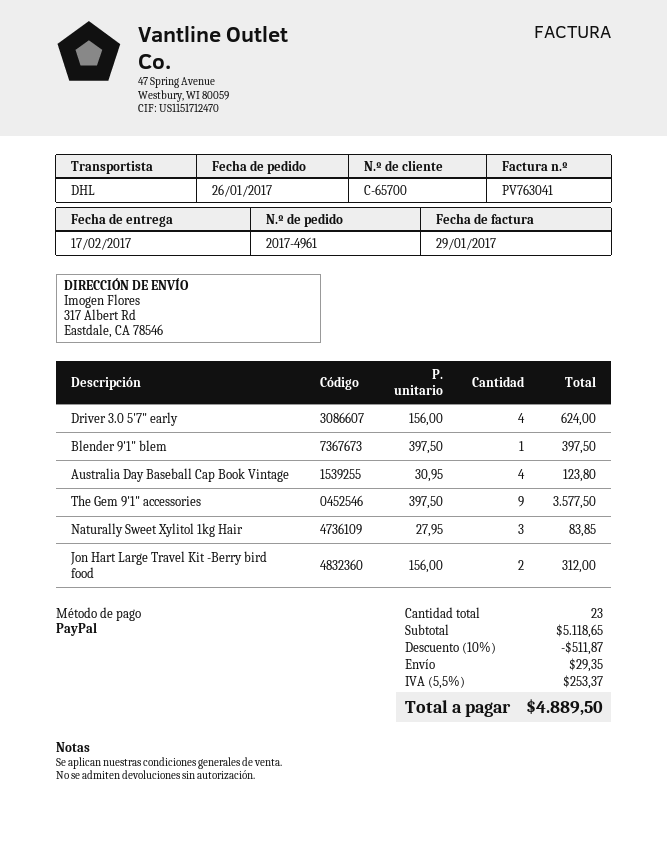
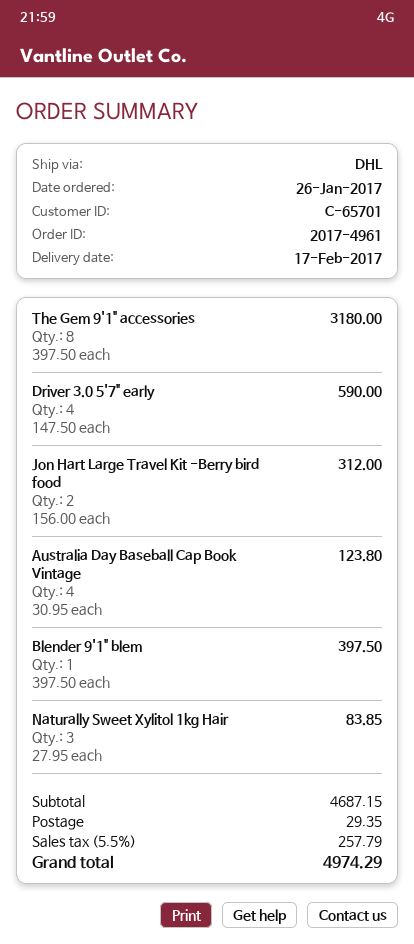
customer number: C-65700 -> C-65701
Driver 3.0 5'7" early: 4 x 156.00 = 624.00 -> 4 x 147.50 = 590.00
The Gem 9'1" accessories: 9 x 397.50 = 3577.50 -> 8 x 397.50 = 3180.00
subtotal: 5118.65 -> 4687.15
discount: 10% = 511.87 -> none
tax: 5.5% = 253.37 -> 5.5% = 257.79
total: 4889.50 -> 4974.29

